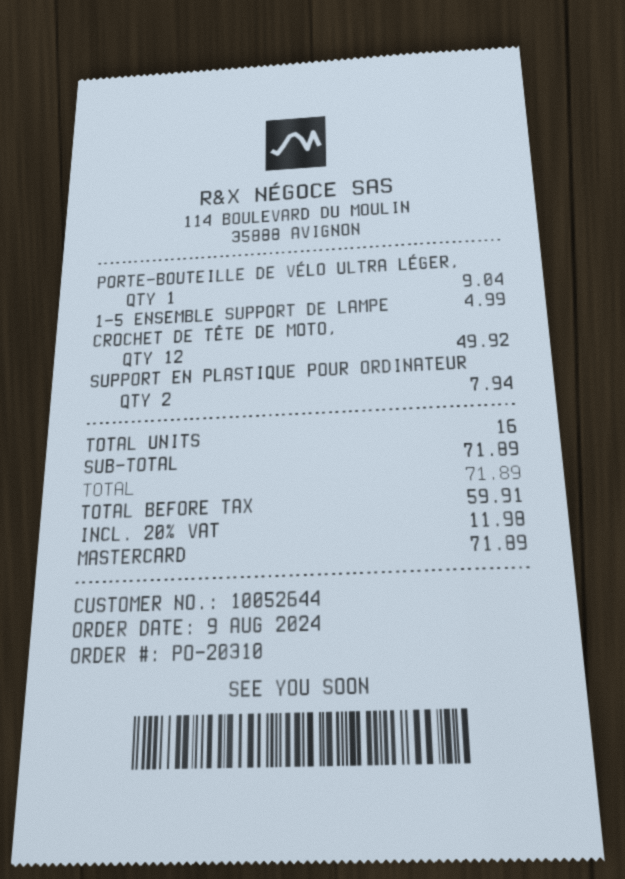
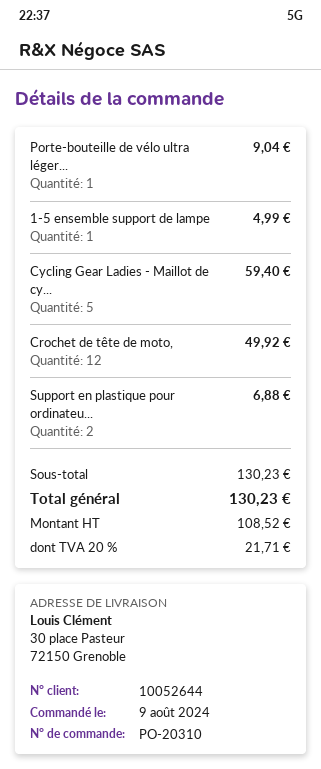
SUPPORT EN PLASTIQUE POUR ORDINATEUR: 2 for 7.94 -> 2 for 6.88
Cycling Gear Ladies - Maillot de cy...: none -> 5 for 59.40
subtotal: 71.89 -> 130.23
net: 59.91 -> 108.52
tax: 20% = 11.98 -> 20% = 21.71
total: 71.89 -> 130.23

